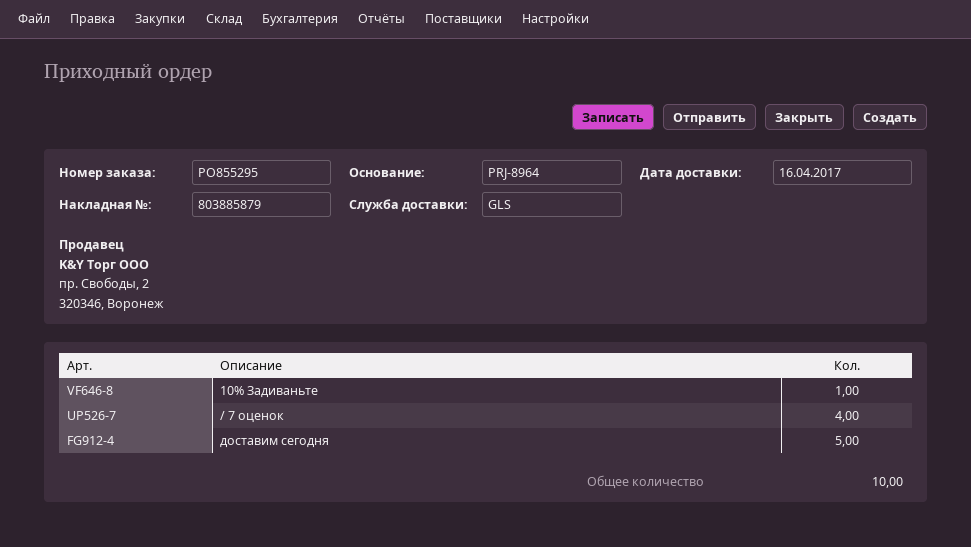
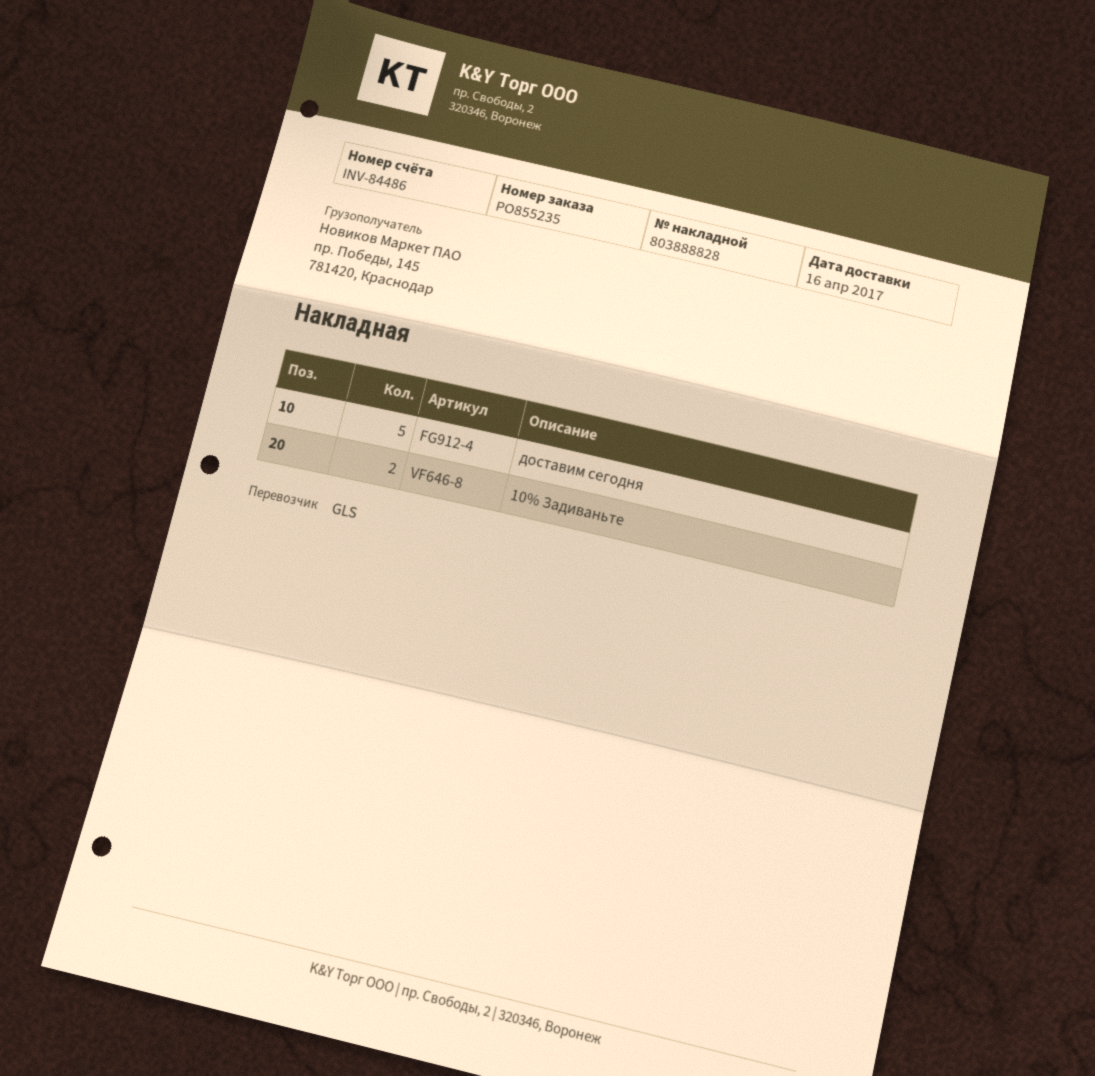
order number: PO855295 -> PO855235
delivery note number: 803885879 -> 803888828
10% Задиваньте: 1 -> 2
/ 7 оценок: 4 -> none

